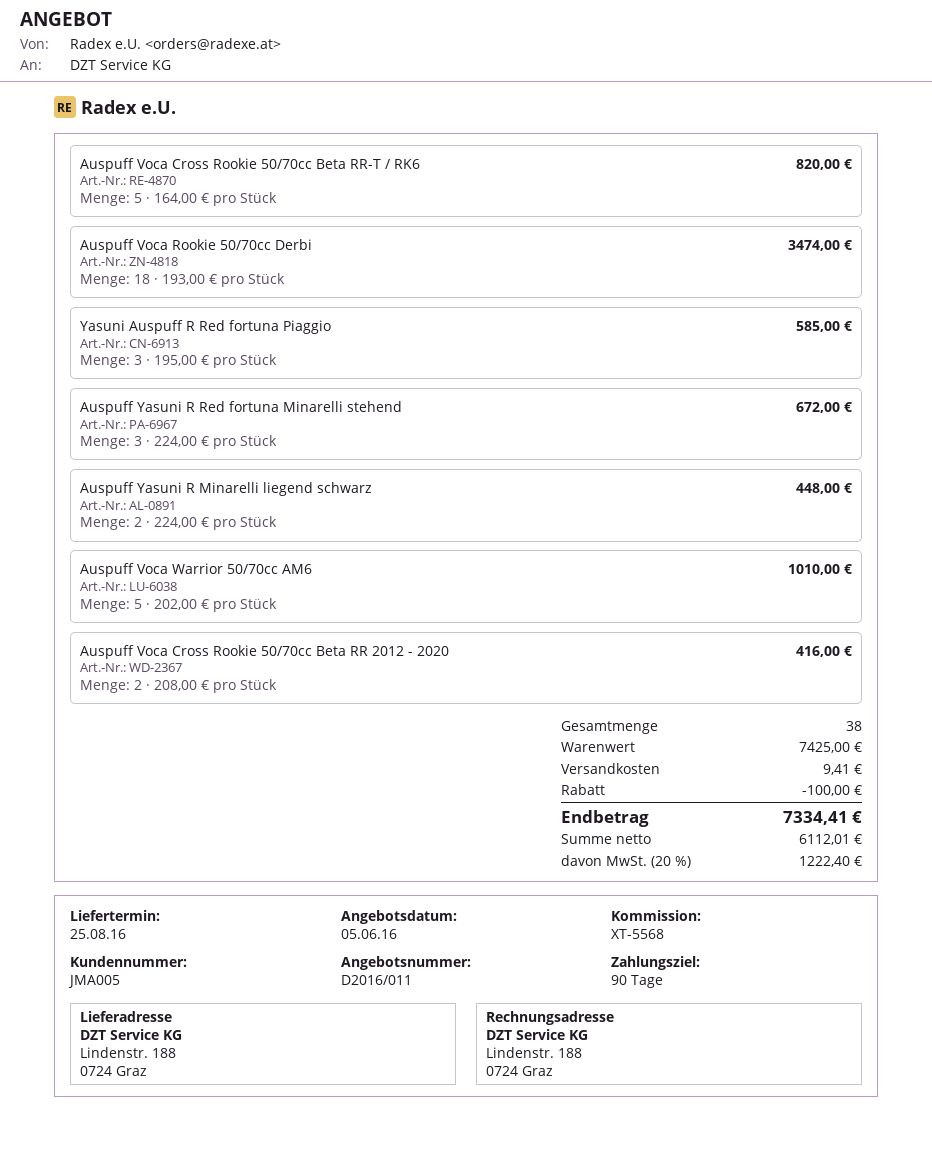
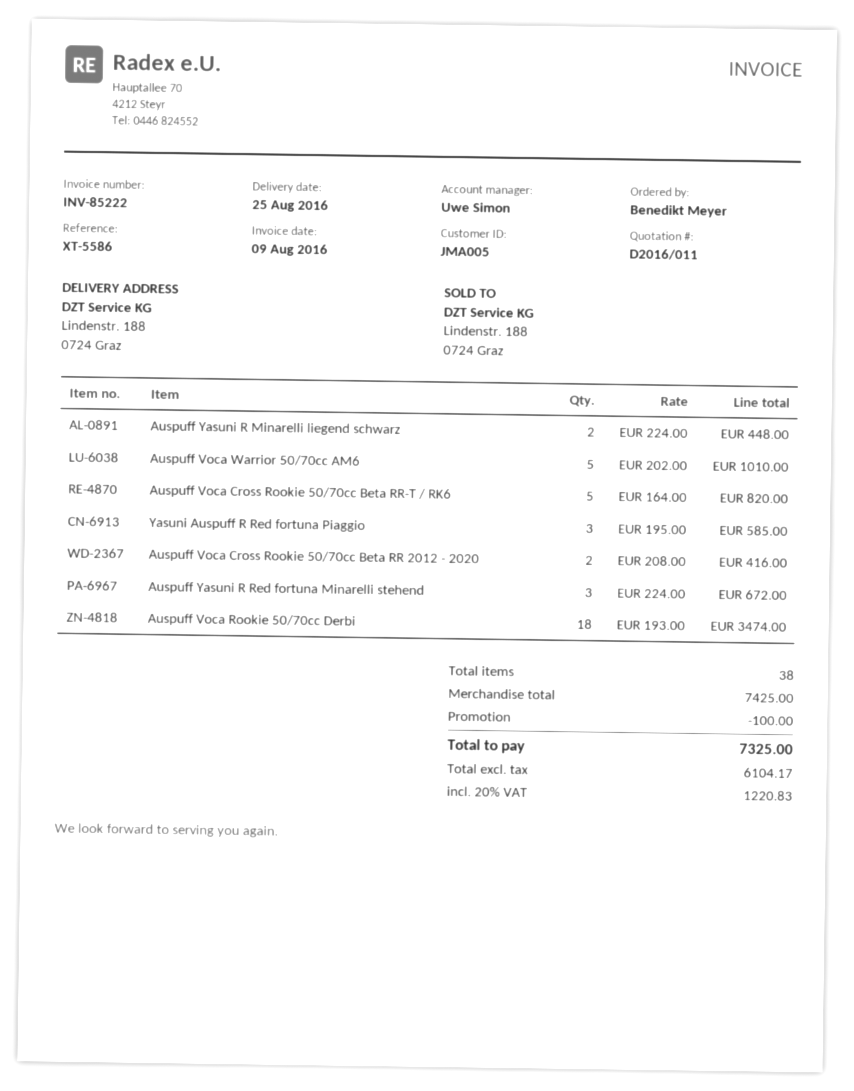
reference: XT-5568 -> XT-5586
shipping: 9.41 -> none
net: 6112.01 -> 6104.17
tax: 20% = 1222.40 -> 20% = 1220.83
total: 7334.41 -> 7325.00

